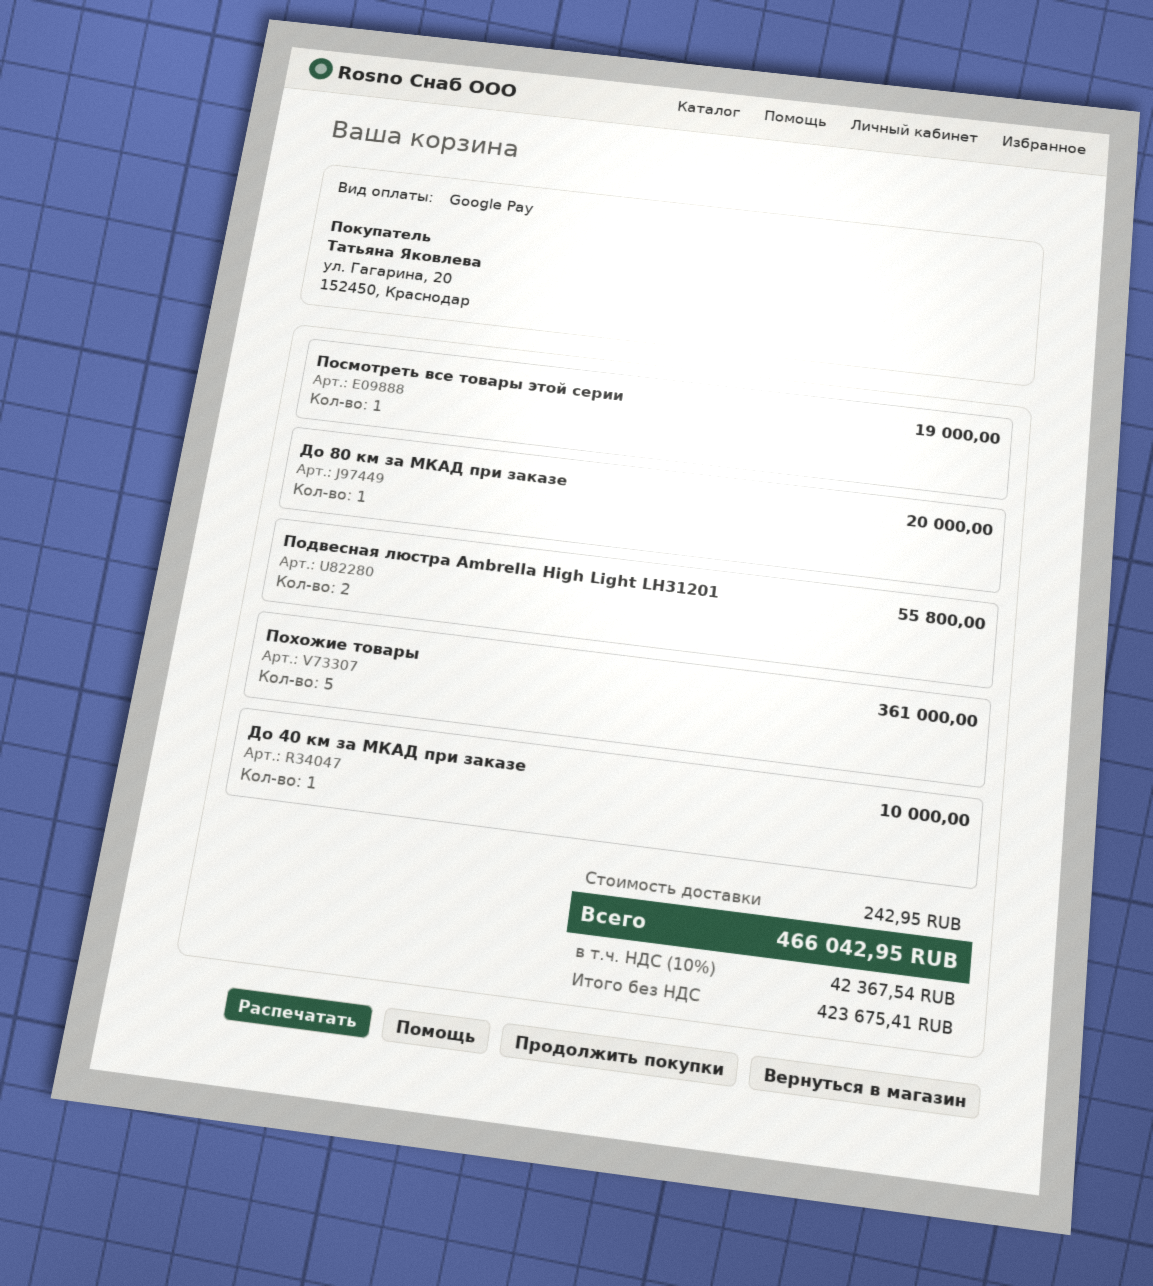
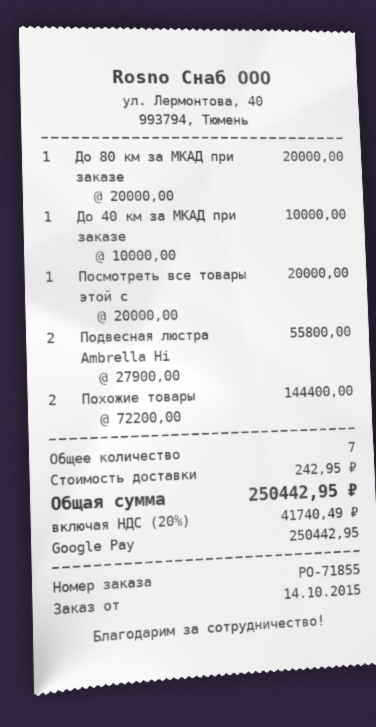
Посмотреть все товары этой серии: 1 for 19000.00 -> 1 for 20000.00
Похожие товары: 5 for 361000.00 -> 2 for 144400.00
tax: 10% = 42367.54 -> 20% = 41740.49
total: 466042.95 -> 250442.95

